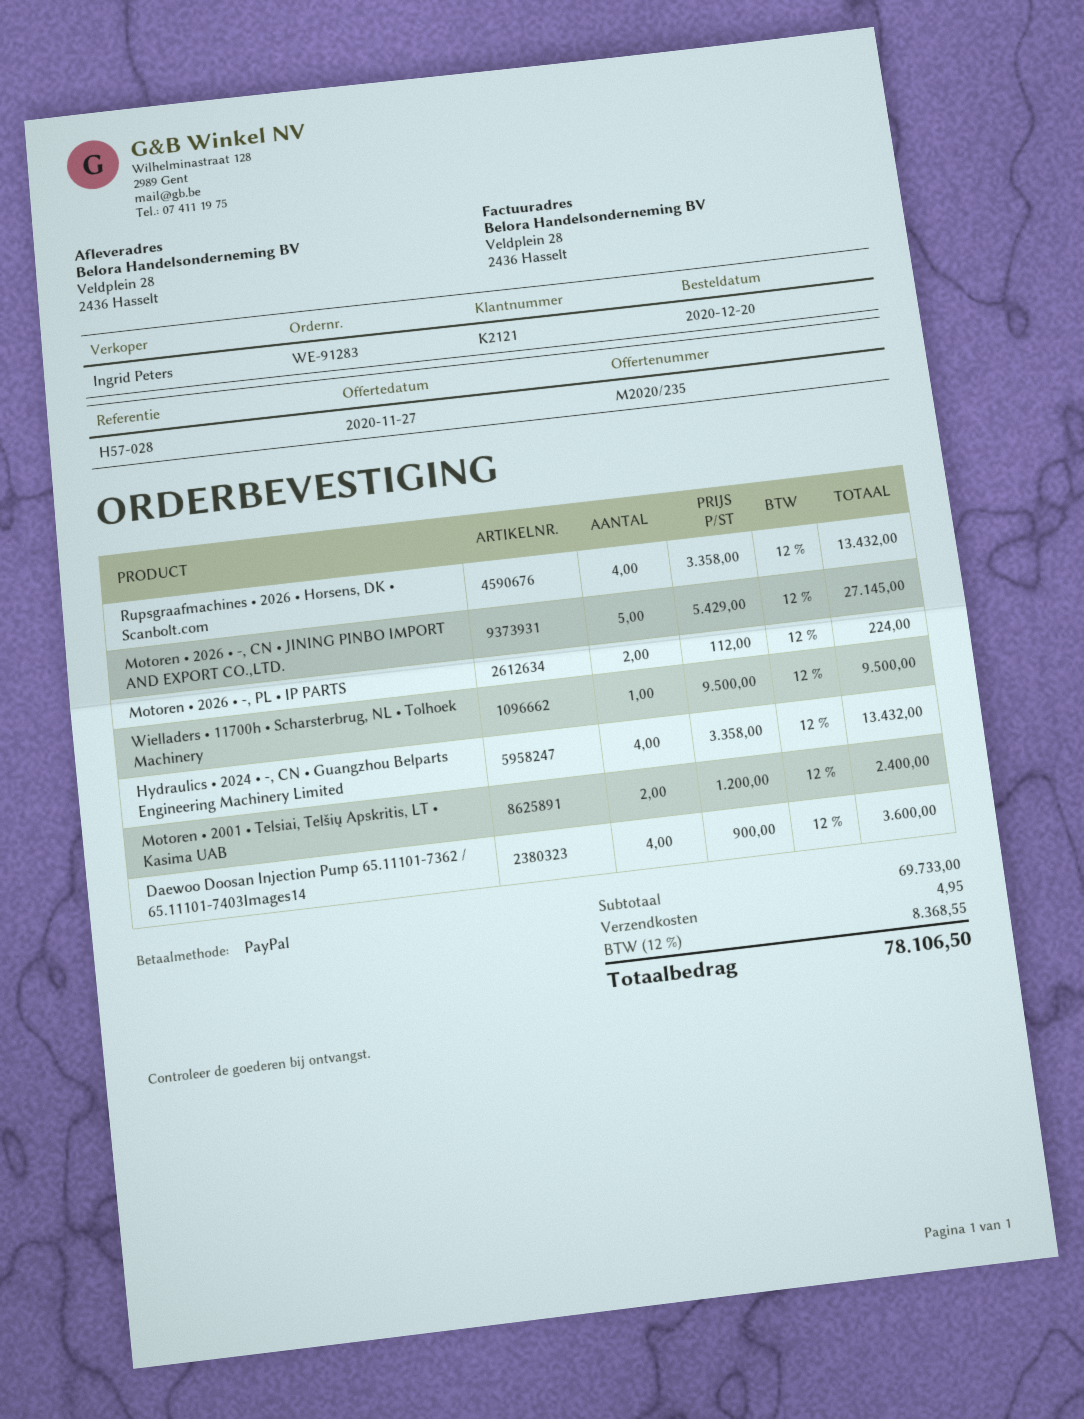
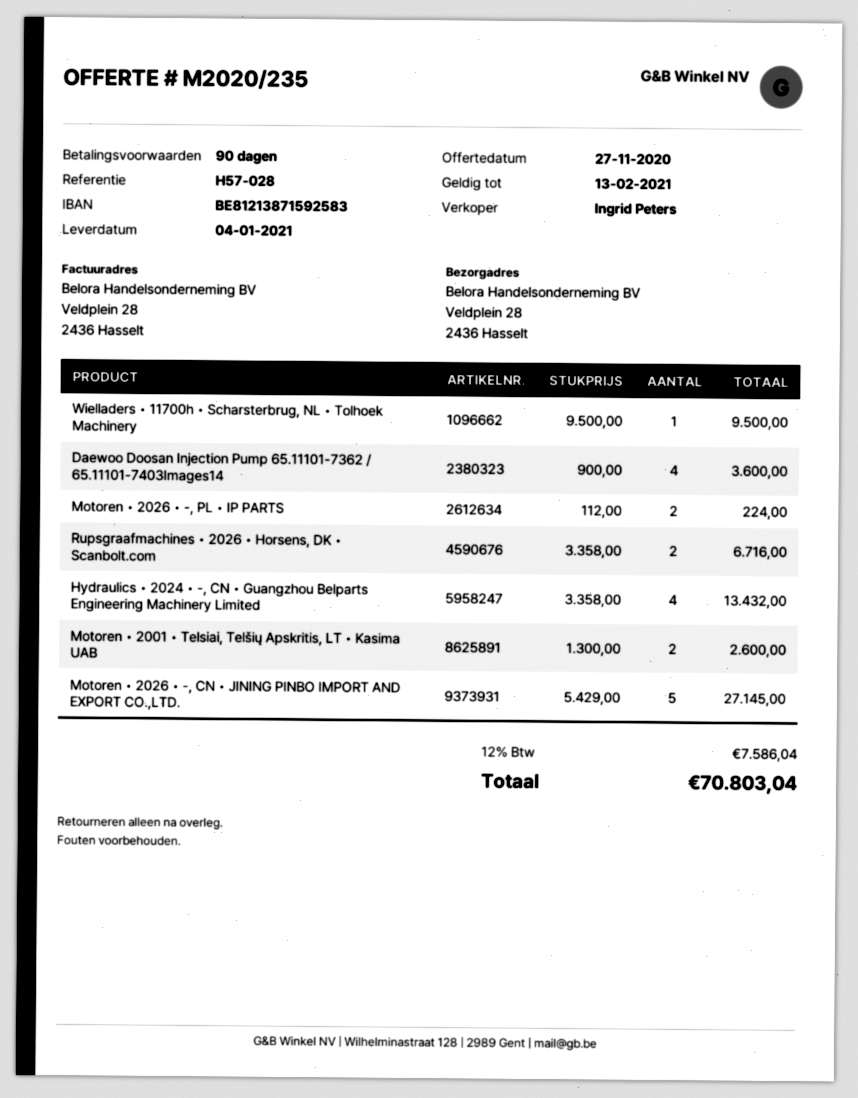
Rupsgraafmachines • 2026 • Horsens, DK • Scanbolt.com: 4 x 3358.00 = 13432.00 -> 2 x 3358.00 = 6716.00
Motoren • 2001 • Telsiai, Telšių Apskritis, LT • Kasima UAB: 2 x 1200.00 = 2400.00 -> 2 x 1300.00 = 2600.00
shipping: 4.95 -> none
tax: 12% = 8368.55 -> 12% = 7586.04
total: 78106.50 -> 70803.04

